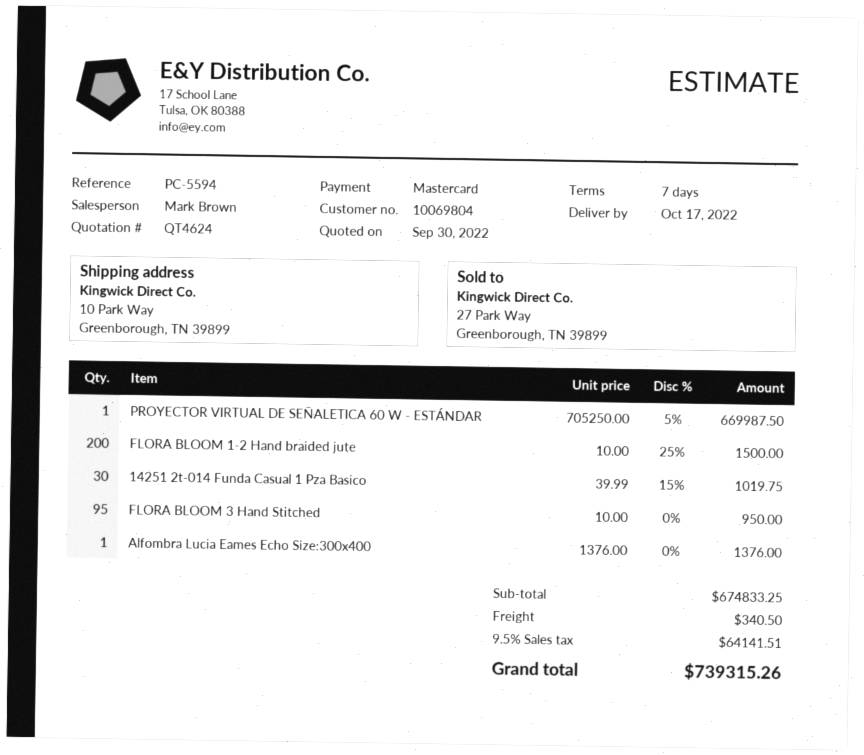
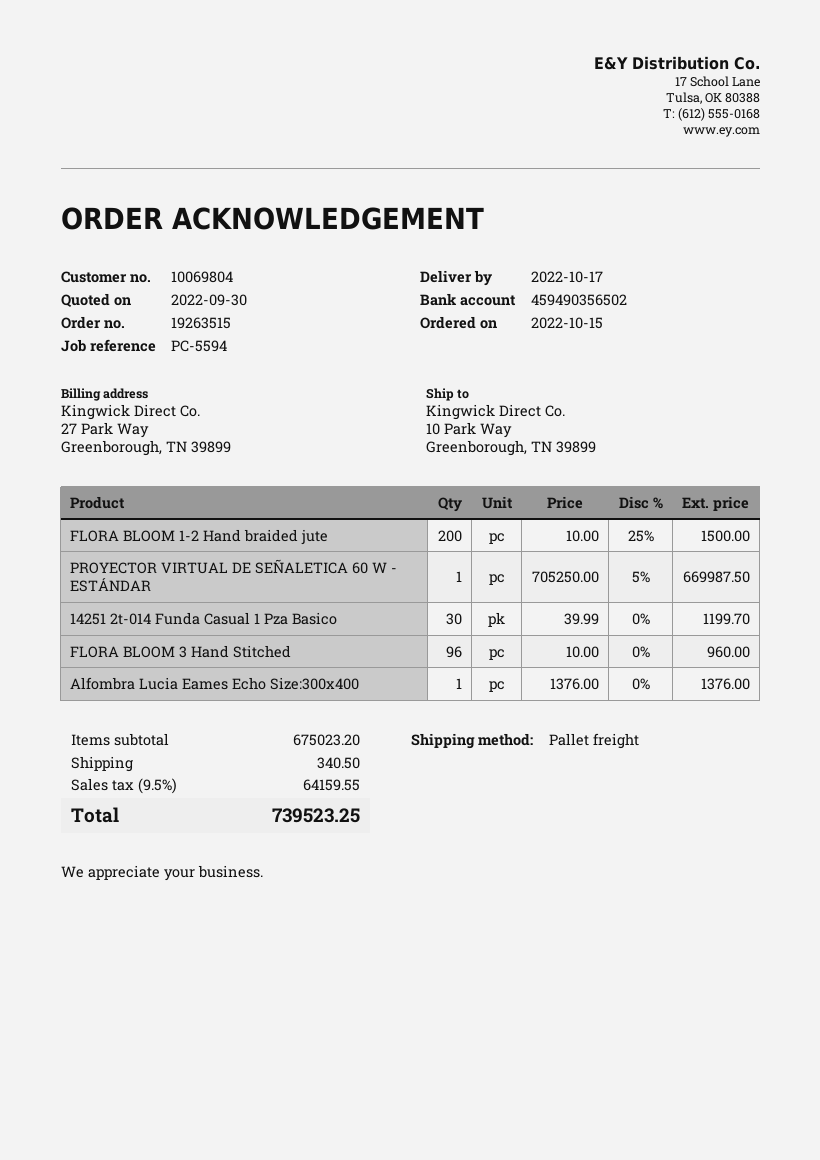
14251 2t-014 Funda Casual 1 Pza Basico: 30 x 39.99 - 15% = 1019.75 -> 30 x 39.99 = 1199.70
FLORA BLOOM 3 Hand Stitched: 95 x 10.00 = 950.00 -> 96 x 10.00 = 960.00
subtotal: 674833.25 -> 675023.20
tax: 9.5% = 64141.51 -> 9.5% = 64159.55
total: 739315.26 -> 739523.25

